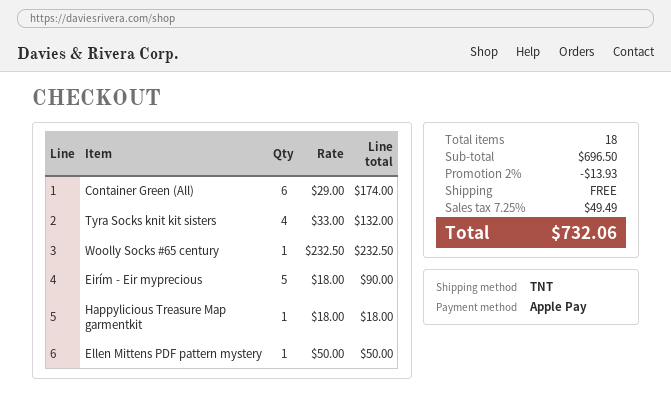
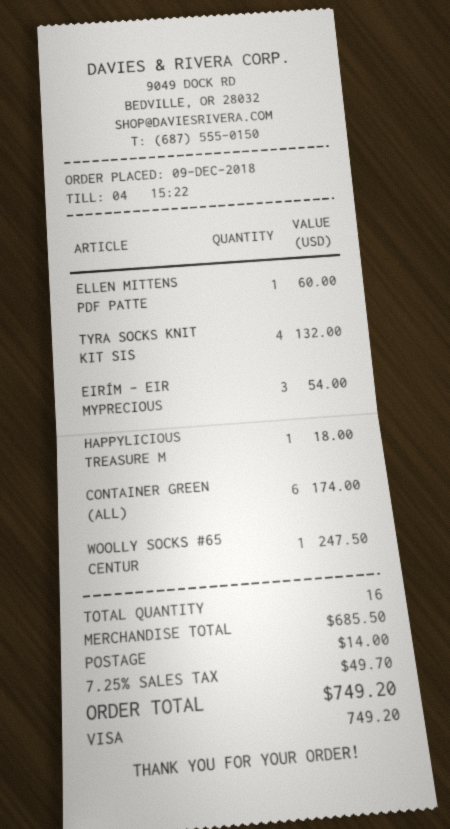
payment method: Apple Pay -> Visa
Woolly Socks #65 century: 1 for 232.50 -> 1 for 247.50
Eirím - Eir myprecious: 5 for 90.00 -> 3 for 54.00
Ellen Mittens PDF pattern mystery: 1 for 50.00 -> 1 for 60.00
total quantity: 18 -> 16
subtotal: 696.50 -> 685.50
discount: 2% = 13.93 -> none
shipping: 0.00 -> 14.00
tax: 7.25% = 49.49 -> 7.25% = 49.70
total: 732.06 -> 749.20

